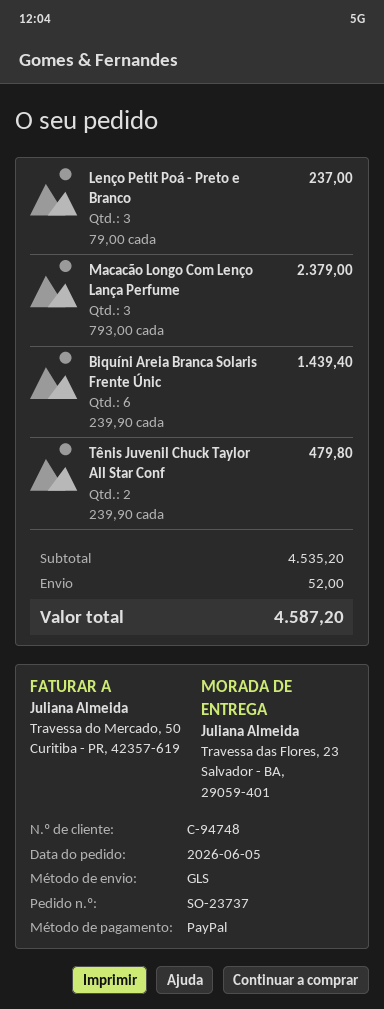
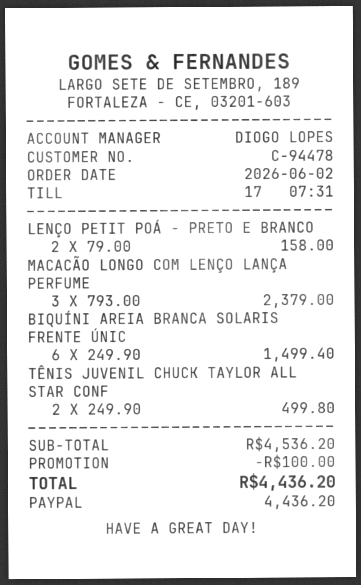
order date: 2026-06-05 -> 2026-06-02
customer number: C-94748 -> C-94478
Lenço Petit Poá - Preto e Branco: 3 x 79.00 = 237.00 -> 2 x 79.00 = 158.00
Biquíni Areia Branca Solaris Frente Únic: 6 x 239.90 = 1439.40 -> 6 x 249.90 = 1499.40
Tênis Juvenil Chuck Taylor All Star Conf: 2 x 239.90 = 479.80 -> 2 x 249.90 = 499.80
subtotal: 4535.20 -> 4536.20
discount: none -> 100.00
shipping: 52.00 -> none
total: 4587.20 -> 4436.20

